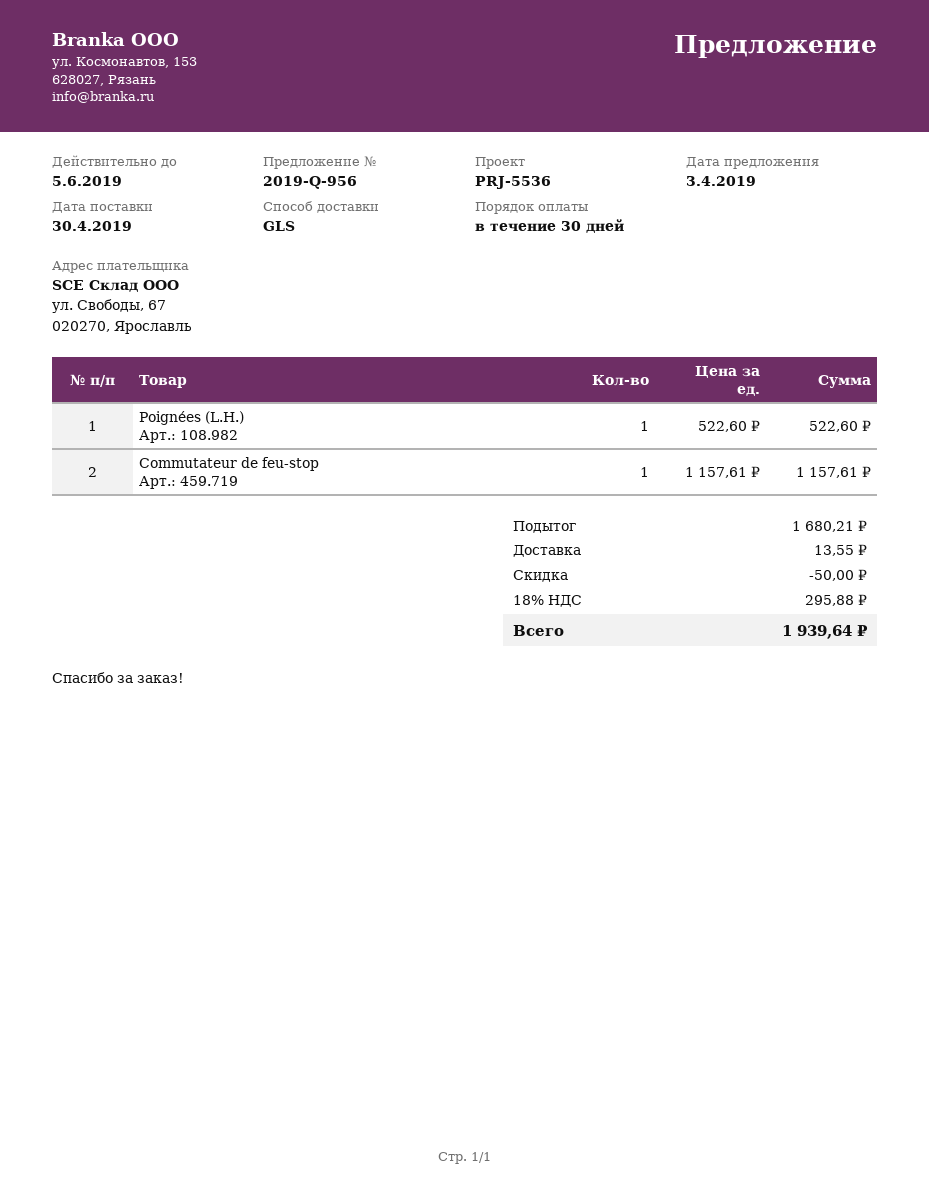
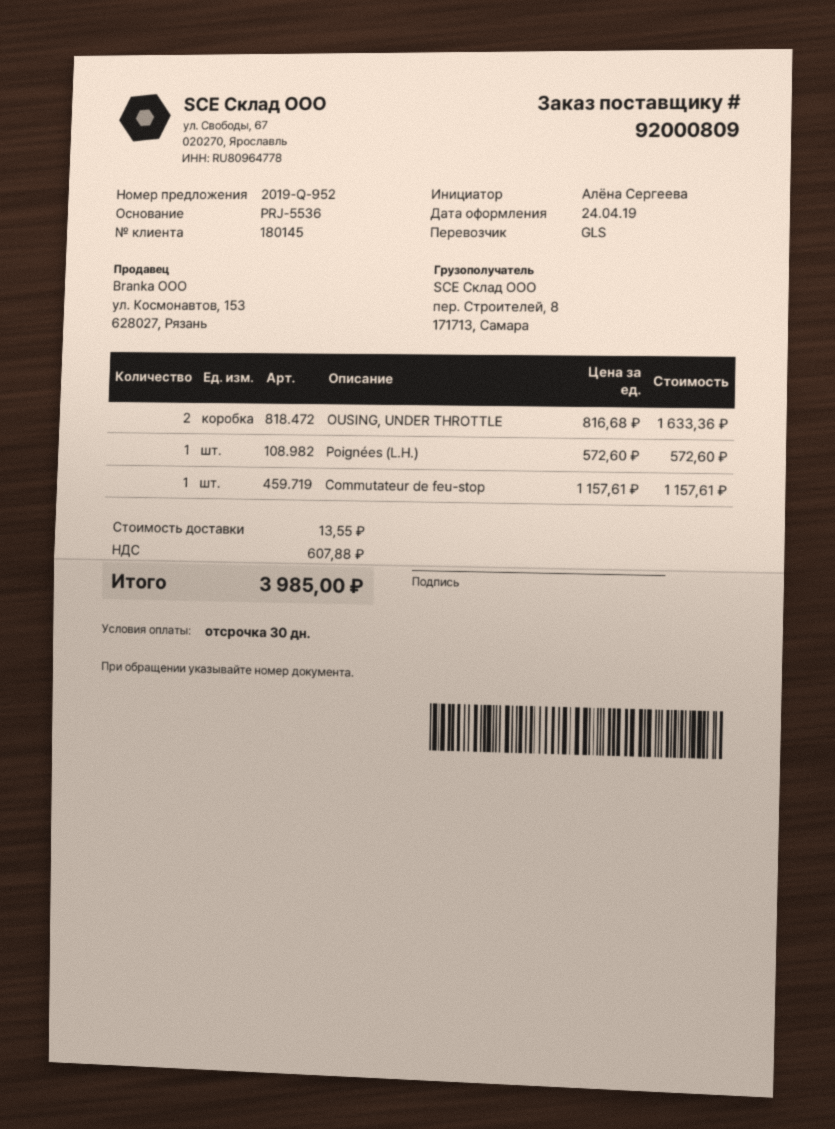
quote number: 2019-Q-956 -> 2019-Q-952
Poignées (L.H.): 1 x 522.60 = 522.60 -> 1 x 572.60 = 572.60
OUSING, UNDER THROTTLE: none -> 2 x 816.68 = 1633.36
discount: 50.00 -> none
tax: 295.88 -> 607.88
total: 1939.64 -> 3985.00

